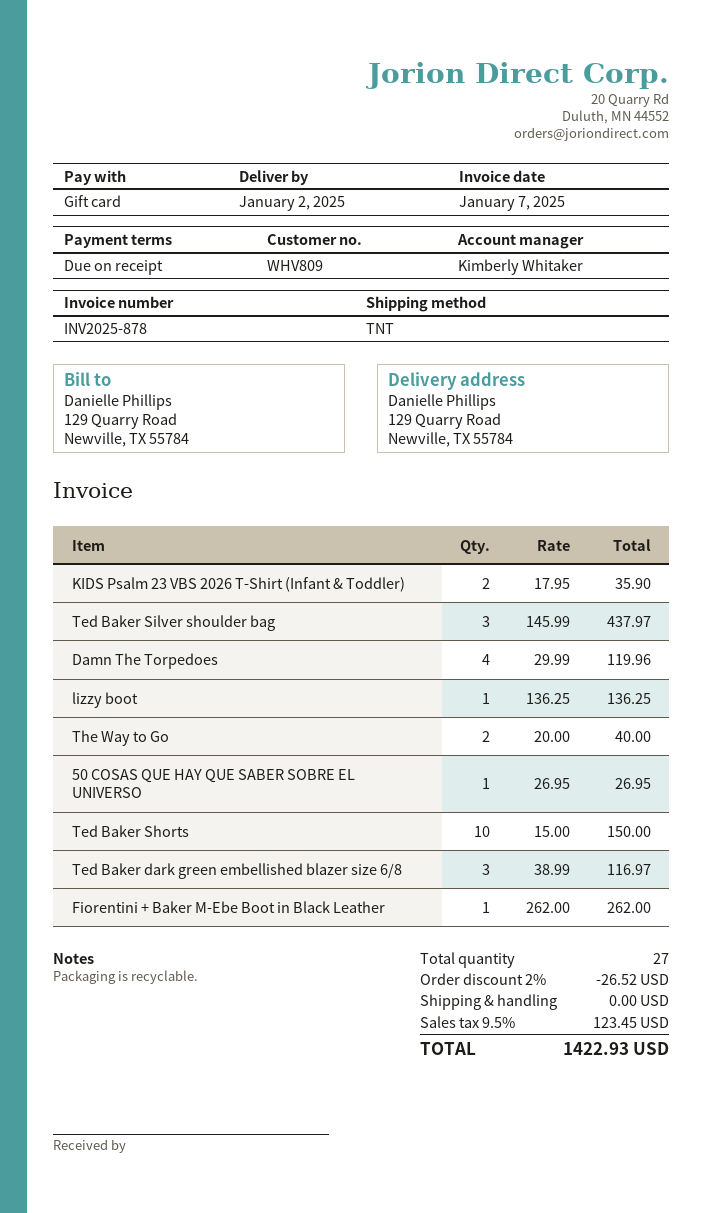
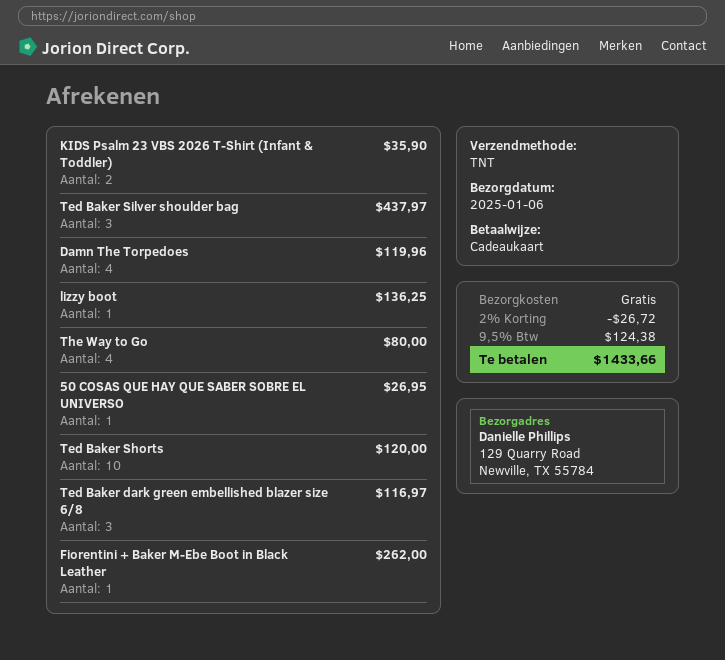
delivery date: 2025-01-02 -> 2025-01-06
The Way to Go: 2 for 40.00 -> 4 for 80.00
Ted Baker Shorts: 10 for 150.00 -> 10 for 120.00
discount: 2% = 26.52 -> 2% = 26.72
tax: 9.5% = 123.45 -> 9.5% = 124.38
total: 1422.93 -> 1433.66

